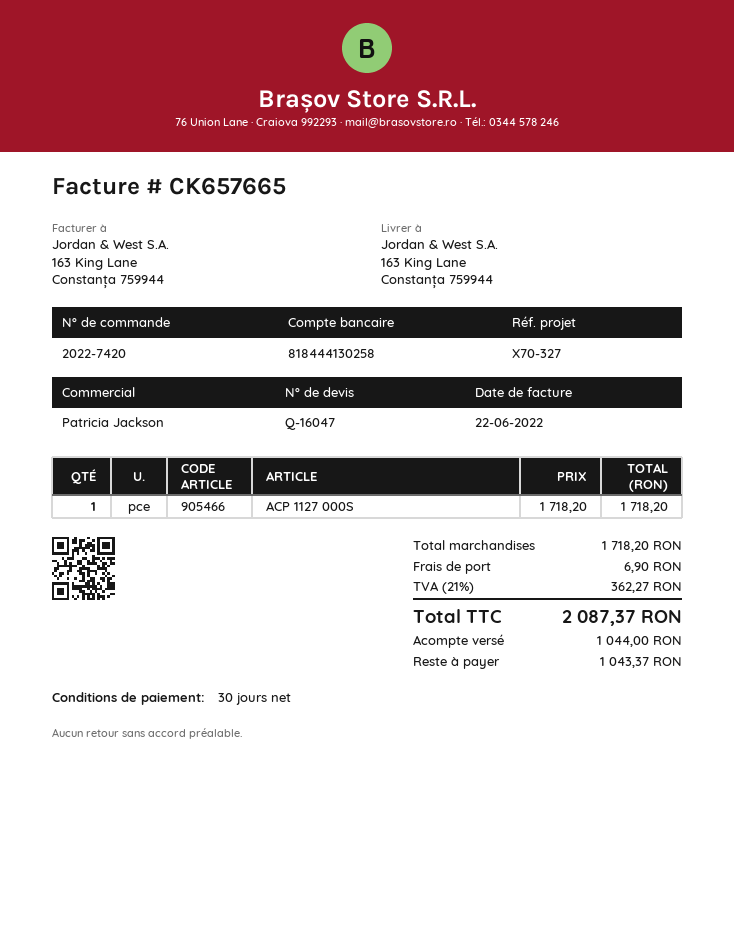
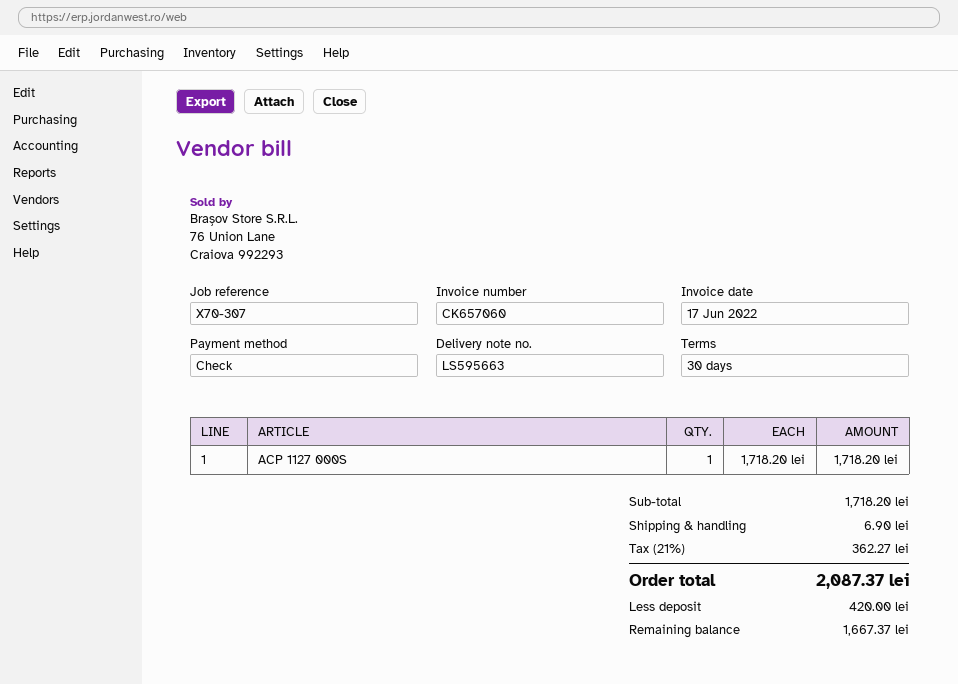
invoice number: CK657665 -> CK657060
invoice date: 2022-06-22 -> 2022-06-17
reference: X70-327 -> X70-307
deposit: 1044.00 -> 420.00
balance: 1043.37 -> 1667.37

